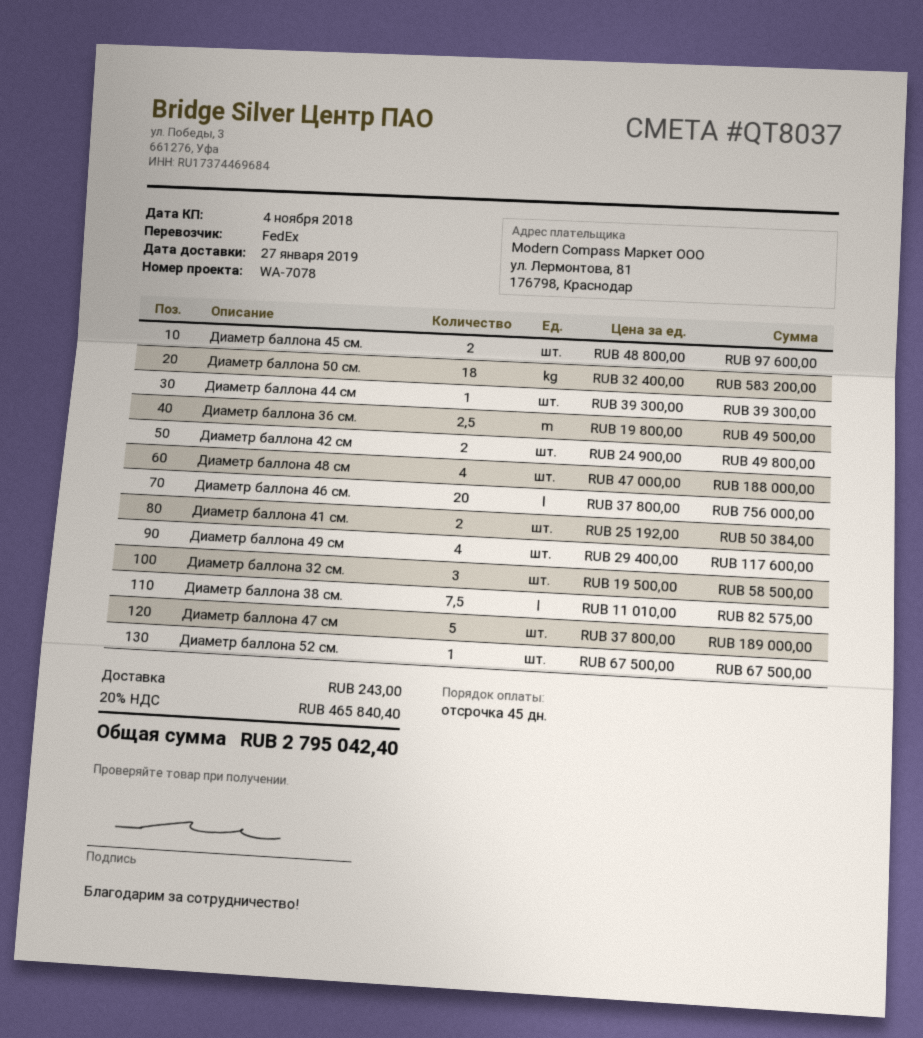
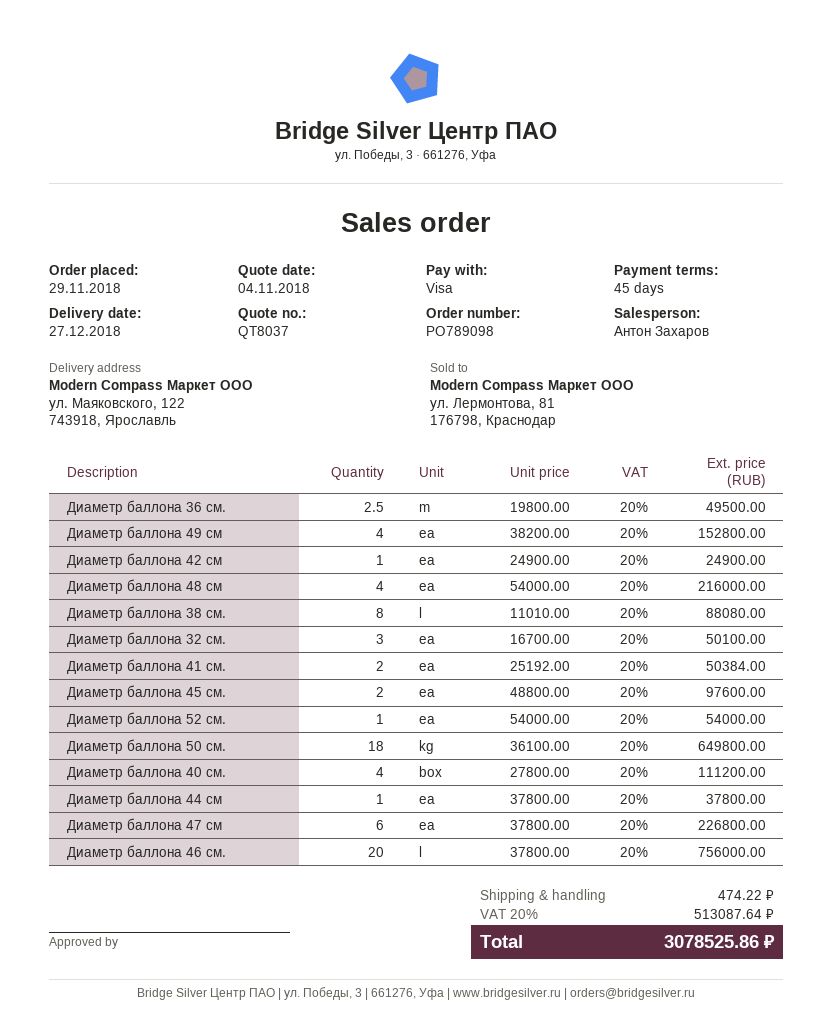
delivery date: 2019-01-27 -> 2018-12-27
Диаметр баллона 50 см.: 18 x 32400.00 = 583200.00 -> 18 x 36100.00 = 649800.00
Диаметр баллона 44 см: 1 x 39300.00 = 39300.00 -> 1 x 37800.00 = 37800.00
Диаметр баллона 42 см: 2 x 24900.00 = 49800.00 -> 1 x 24900.00 = 24900.00
Диаметр баллона 48 см: 4 x 47000.00 = 188000.00 -> 4 x 54000.00 = 216000.00
Диаметр баллона 49 см: 4 x 29400.00 = 117600.00 -> 4 x 38200.00 = 152800.00
Диаметр баллона 32 см.: 3 x 19500.00 = 58500.00 -> 3 x 16700.00 = 50100.00
Диаметр баллона 38 см.: 7.5 x 11010.00 = 82575.00 -> 8 x 11010.00 = 88080.00
Диаметр баллона 47 см: 5 x 37800.00 = 189000.00 -> 6 x 37800.00 = 226800.00
Диаметр баллона 52 см.: 1 x 67500.00 = 67500.00 -> 1 x 54000.00 = 54000.00
Диаметр баллона 40 см.: none -> 4 x 27800.00 = 111200.00
shipping: 243.00 -> 474.22
tax: 20% = 465840.40 -> 20% = 513087.64
total: 2795042.40 -> 3078525.86

